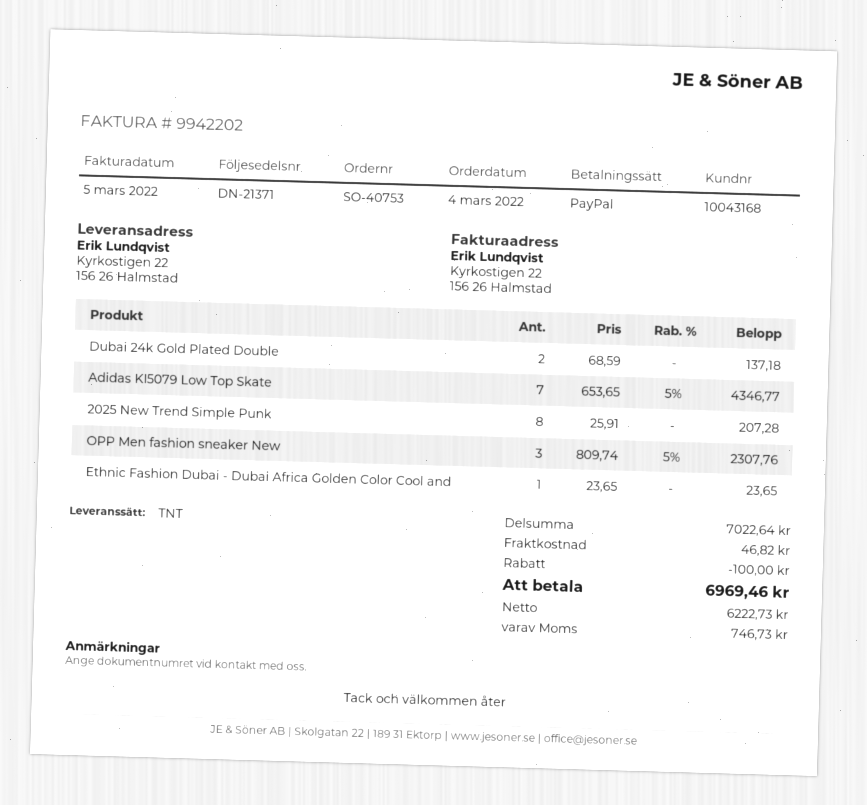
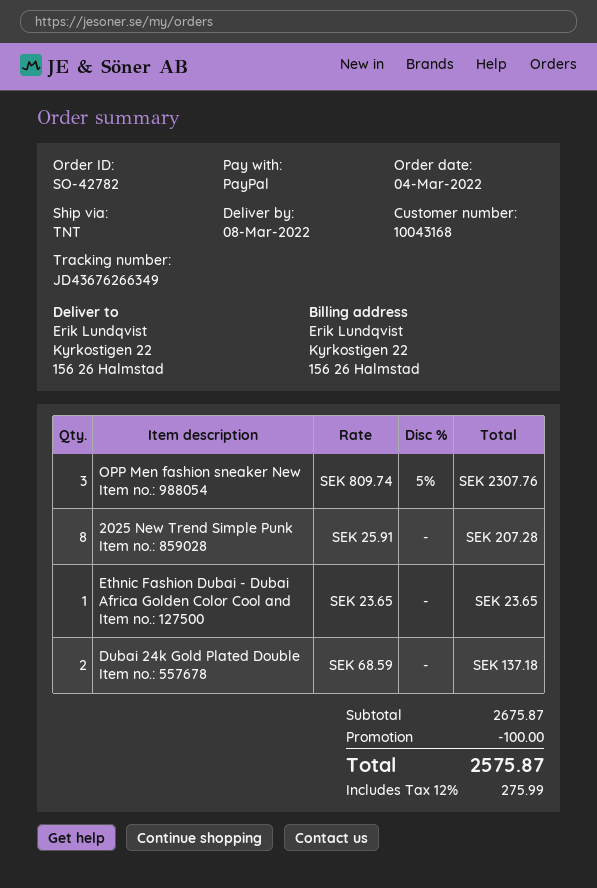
order number: SO-40753 -> SO-42782
Adidas KI5079 Low Top Skate: 7 x 653.65 - 5% = 4346.77 -> none
subtotal: 7022.64 -> 2675.87
shipping: 46.82 -> none
tax: 746.73 -> 275.99
total: 6969.46 -> 2575.87

